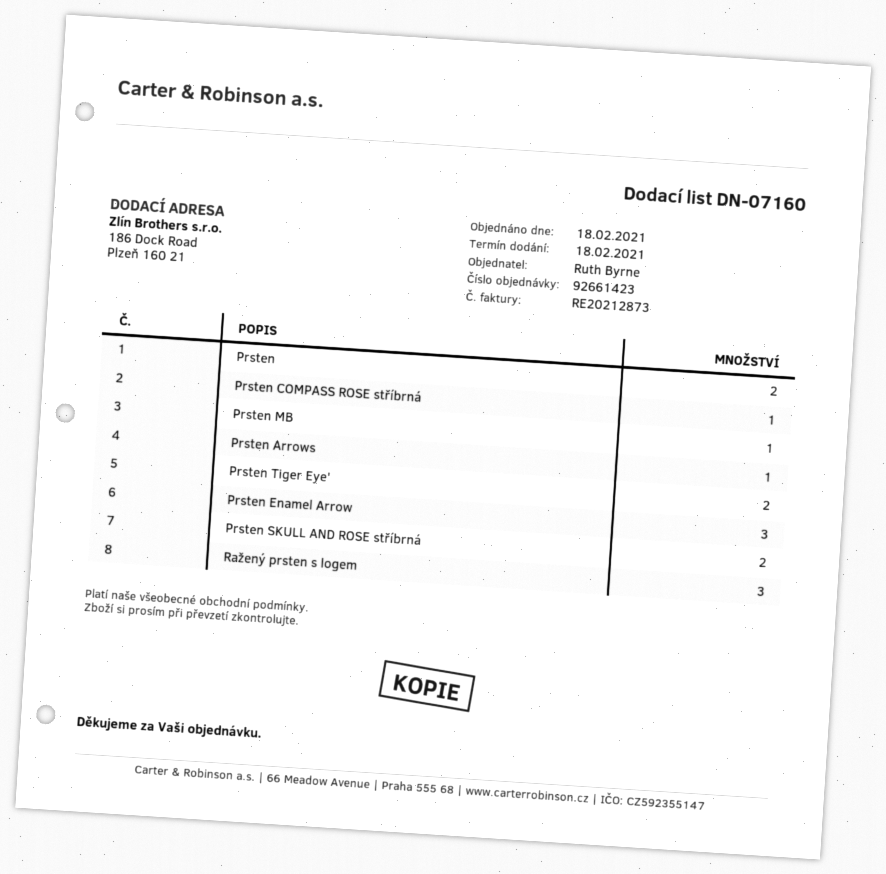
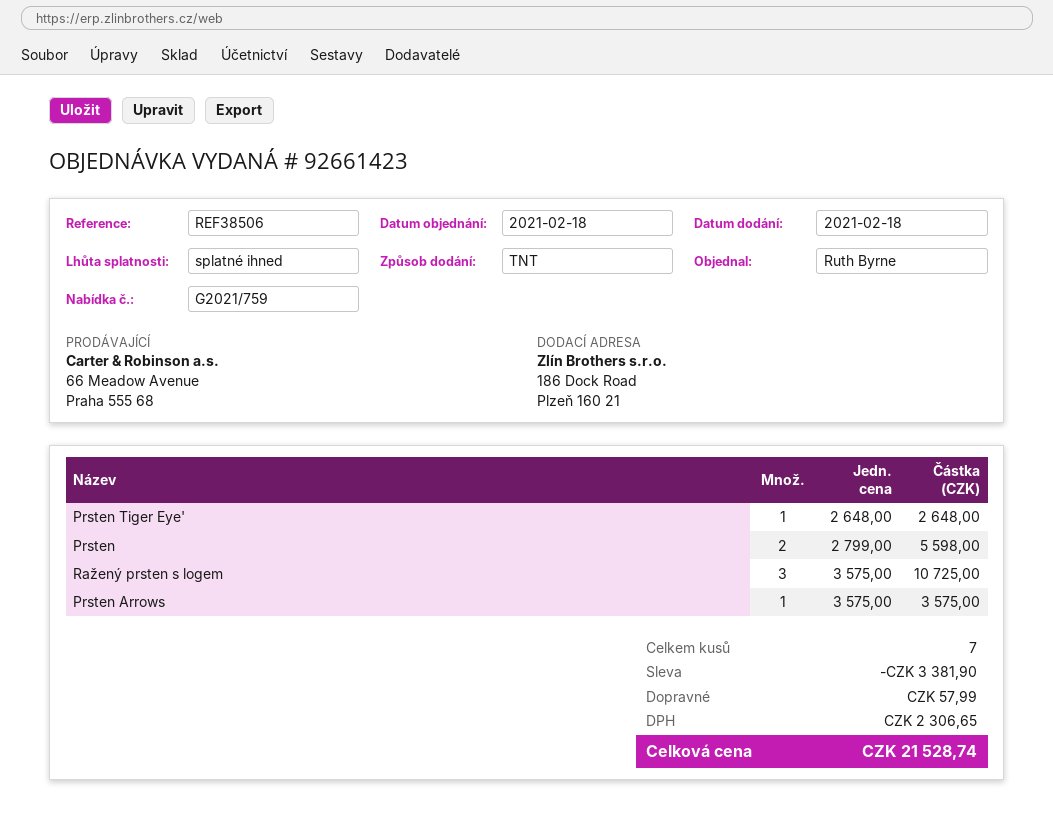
Prsten COMPASS ROSE stříbrná: 1 -> none
Prsten MB: 1 -> none
Prsten Tiger Eye': 2 -> 1
Prsten Enamel Arrow: 3 -> none
Prsten SKULL AND ROSE stříbrná: 2 -> none

